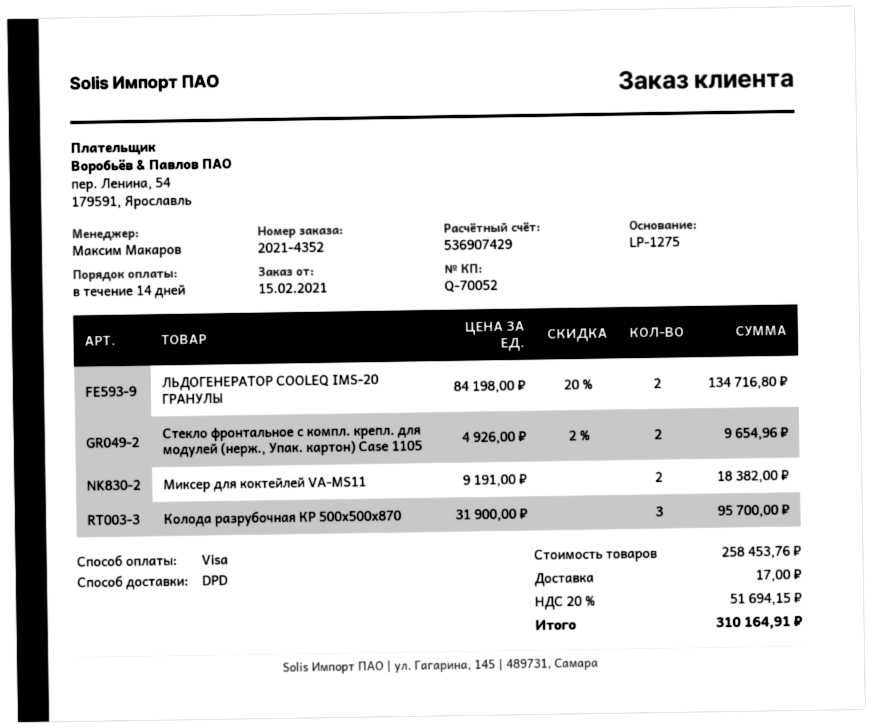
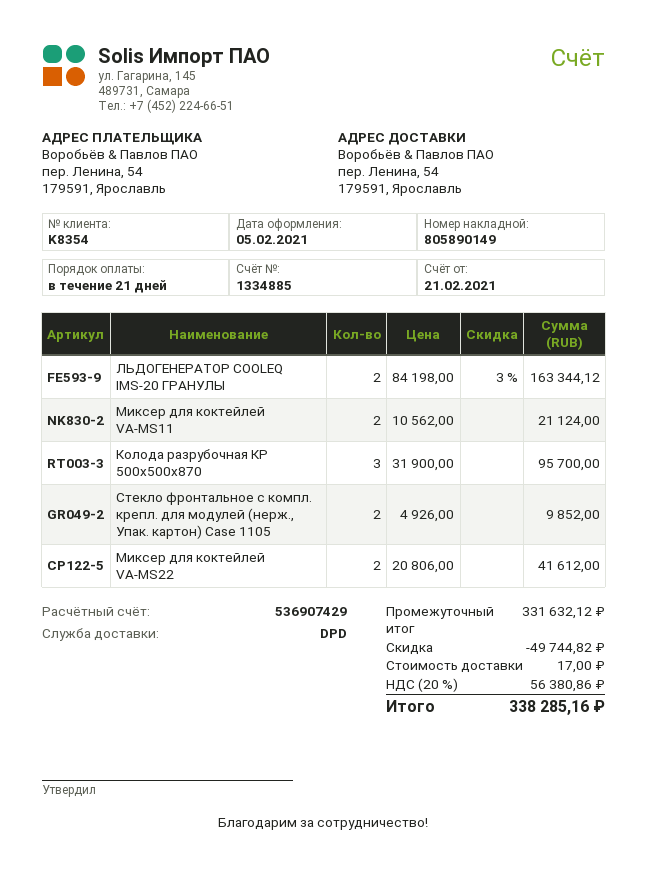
order date: 2021-02-15 -> 2021-02-05
payment terms: 14 days -> 21 days
ЛЬДОГЕНЕРАТОР COOLEQ IMS-20 ГРАНУЛЫ: 2 x 84198.00 - 20% = 134716.80 -> 2 x 84198.00 - 3% = 163344.12
Стекло фронтальное с компл. крепл. для модулей (нерж., Упак. картон) Case 1105: 2 x 4926.00 - 2% = 9654.96 -> 2 x 4926.00 = 9852.00
Миксер для коктейлей VA-MS11: 2 x 9191.00 = 18382.00 -> 2 x 10562.00 = 21124.00
Миксер для коктейлей VA-MS22: none -> 2 x 20806.00 = 41612.00
subtotal: 258453.76 -> 331632.12
discount: none -> 49744.82
tax: 20% = 51694.15 -> 20% = 56380.86
total: 310164.91 -> 338285.16

